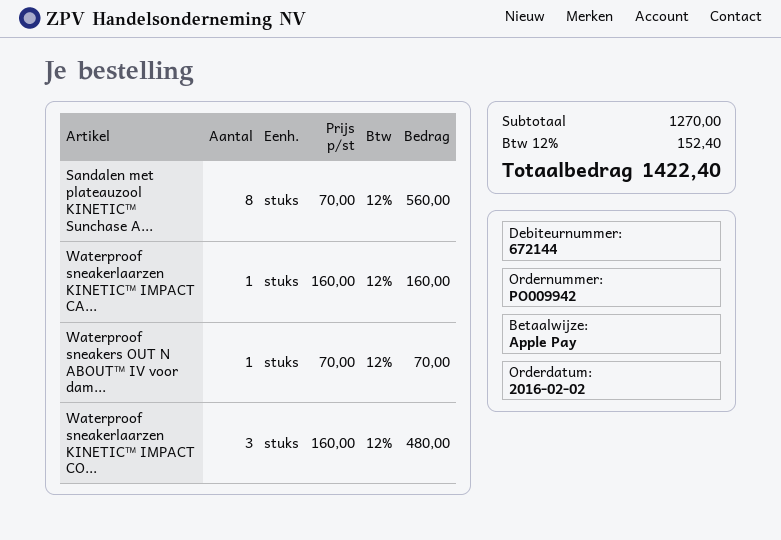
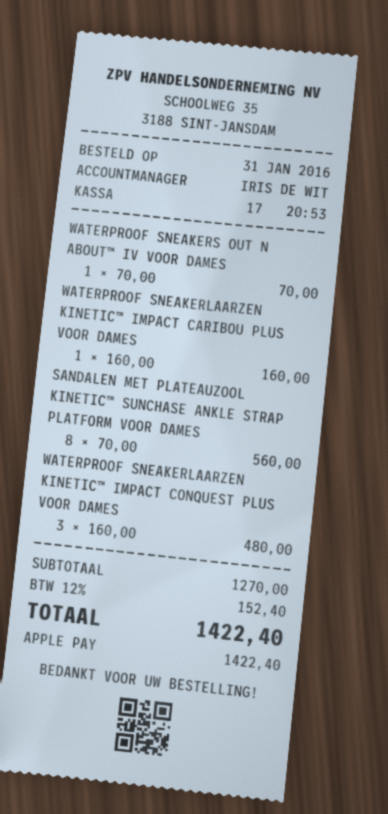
order date: 2016-02-02 -> 2016-01-31

